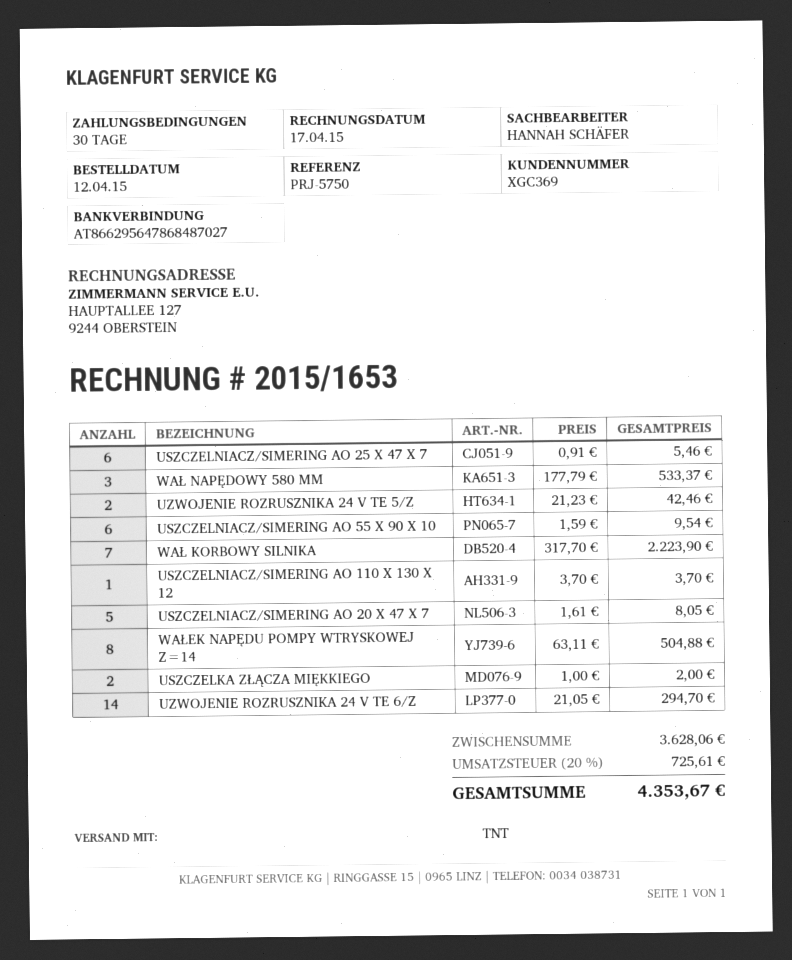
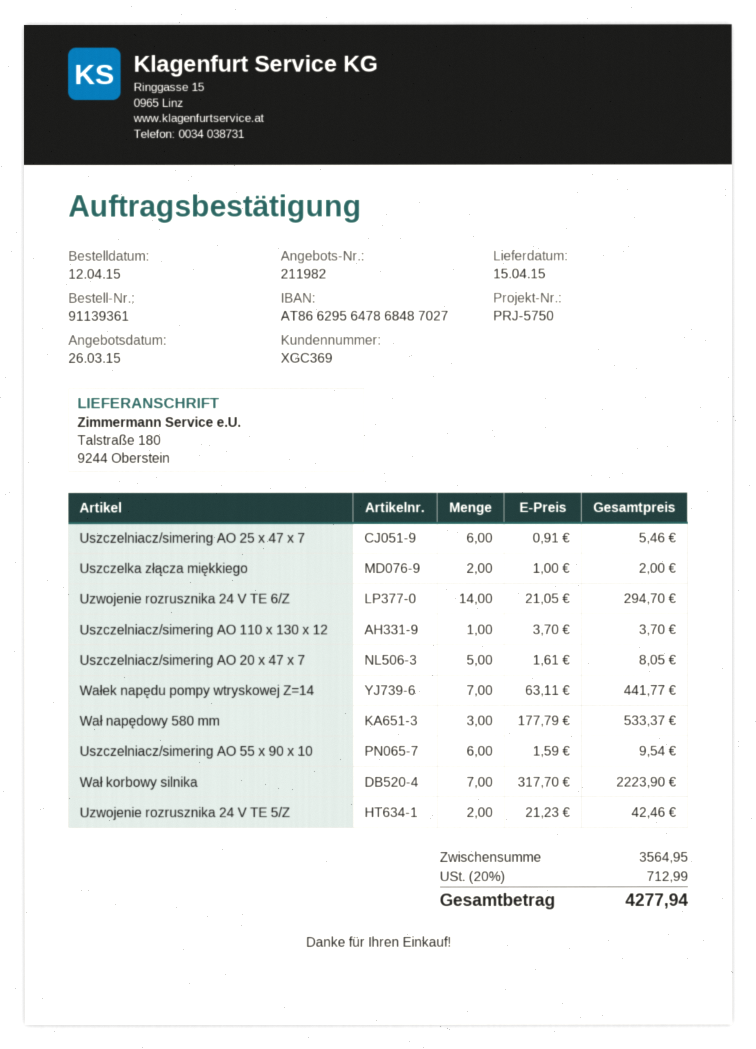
WAŁEK NAPĘDU POMPY WTRYSKOWEJ Z=14: 8 x 63.11 = 504.88 -> 7 x 63.11 = 441.77
subtotal: 3628.06 -> 3564.95
tax: 20% = 725.61 -> 20% = 712.99
total: 4353.67 -> 4277.94

